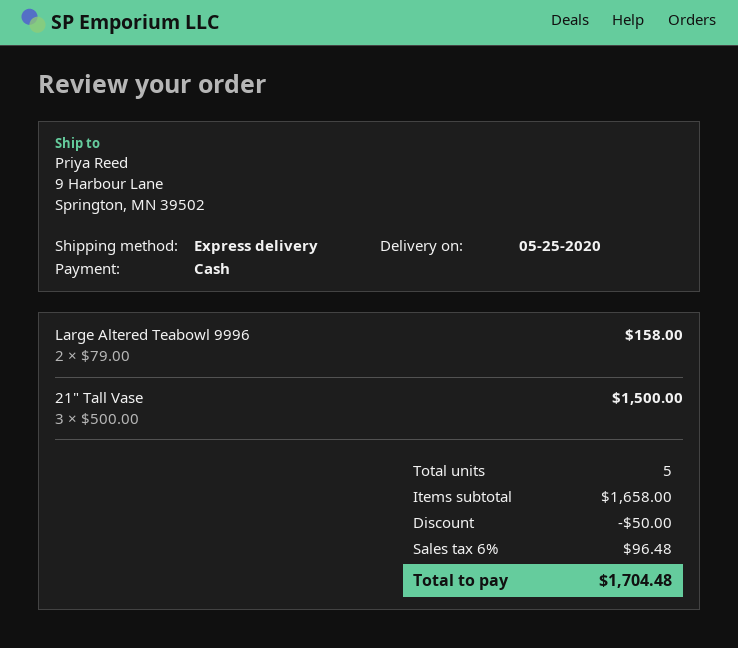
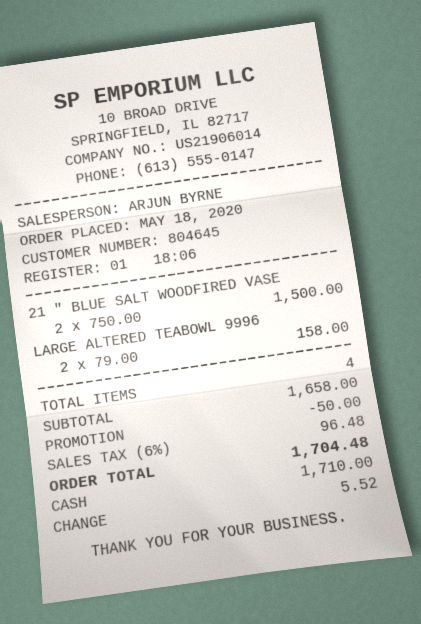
21" Tall Vase: 3 x 500.00 = 1500.00 -> none
21 " BLUE SALT WOODFIRED VASE: none -> 2 x 750.00 = 1500.00
total quantity: 5 -> 4

